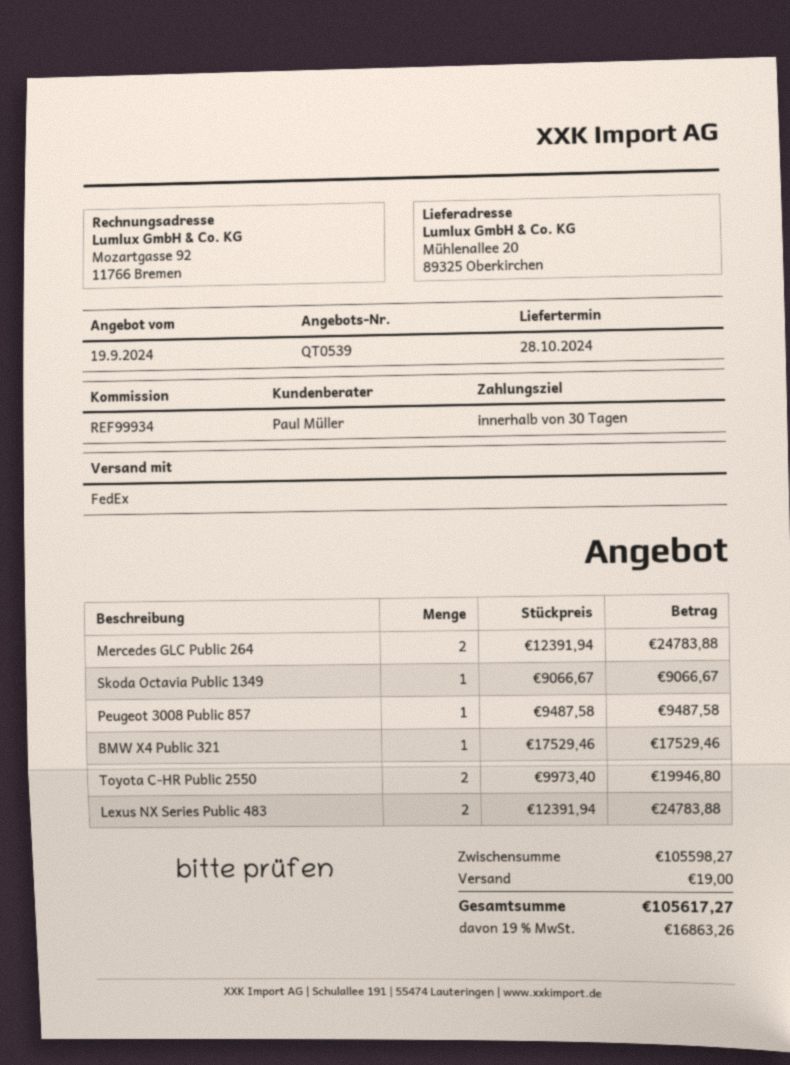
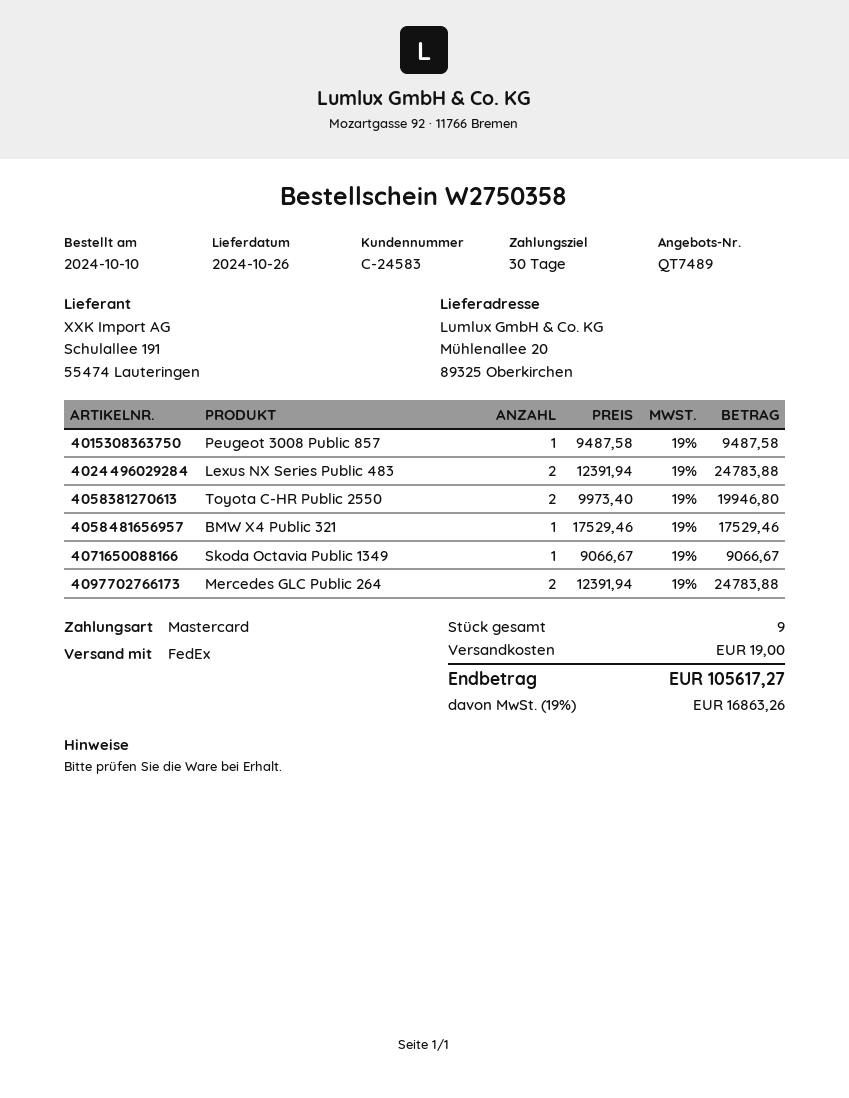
quote number: QT0539 -> QT7489
delivery date: 2024-10-28 -> 2024-10-26

